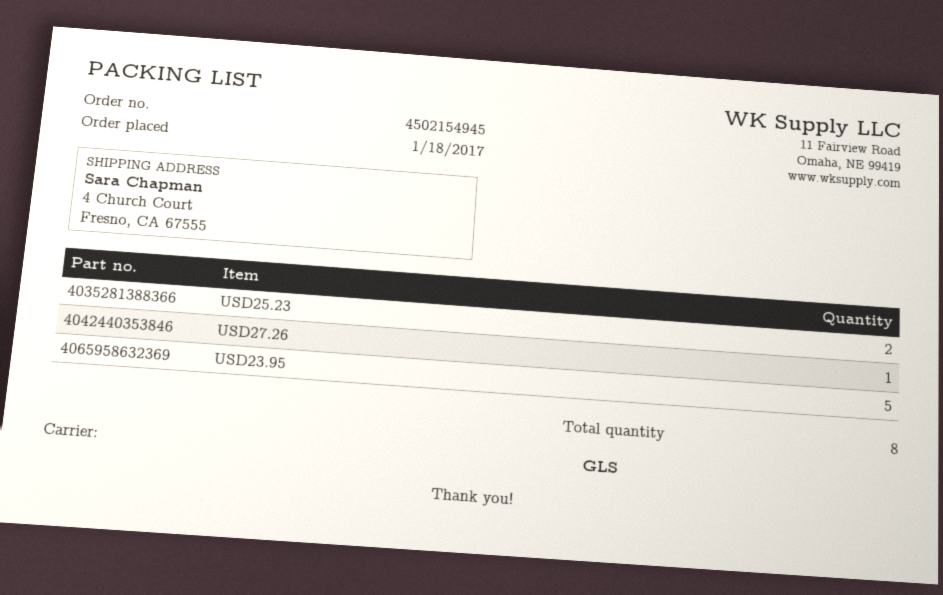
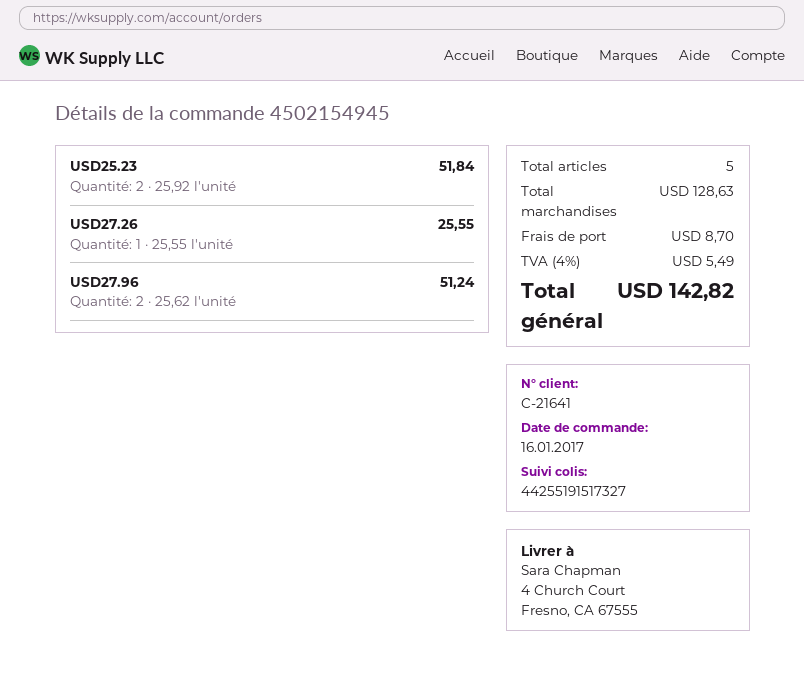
order date: 2017-01-18 -> 2017-01-16
USD23.95: 5 -> none
USD27.96: none -> 2
total quantity: 8 -> 5

